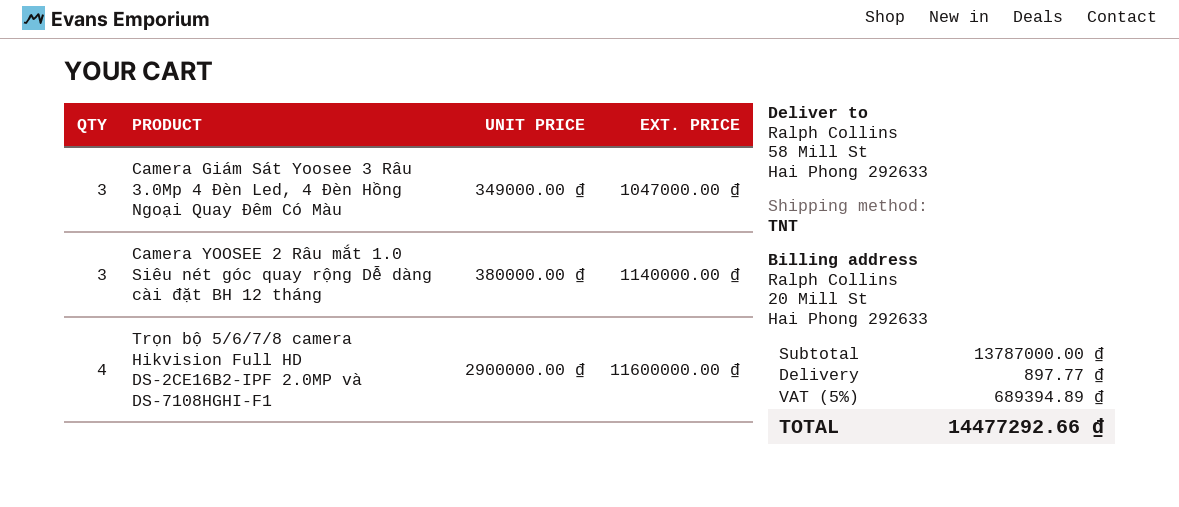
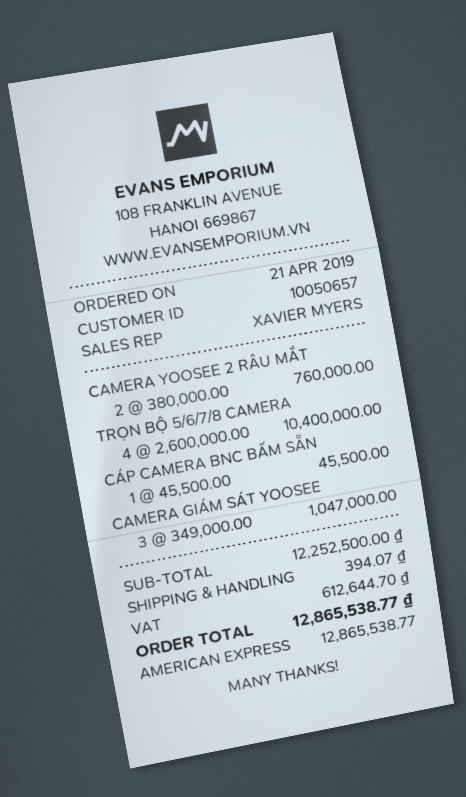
Camera YOOSEE 2 Râu mắt 1.0 Siêu nét góc quay rộng Dễ dàng cài đặt BH 12 tháng: 3 x 380000.00 = 1140000.00 -> 2 x 380000.00 = 760000.00
Trọn bộ 5/6/7/8 camera Hikvision Full HD DS-2CE16B2-IPF 2.0MP và DS-7108HGHI-F1: 4 x 2900000.00 = 11600000.00 -> 4 x 2600000.00 = 10400000.00
CÁP CAMERA BNC BẤM SẴN: none -> 1 x 45500.00 = 45500.00
subtotal: 13787000.00 -> 12252500.00
shipping: 897.77 -> 394.07
tax: 689394.89 -> 612644.70
total: 14477292.66 -> 12865538.77

